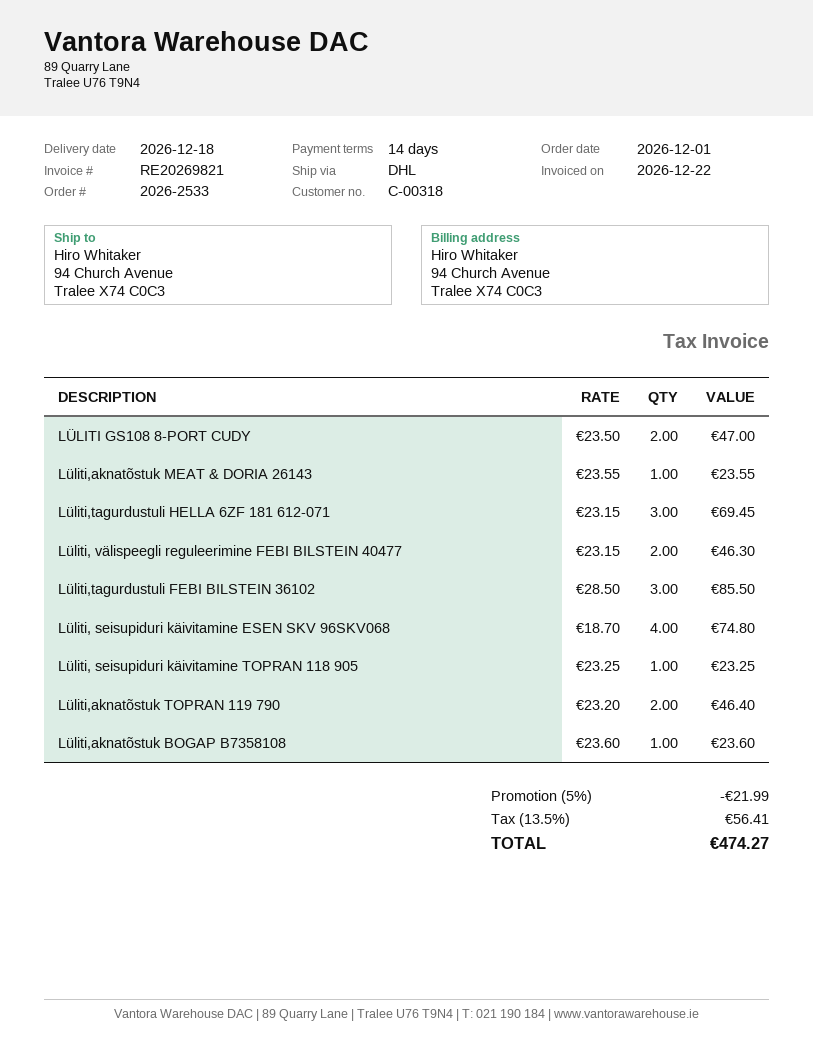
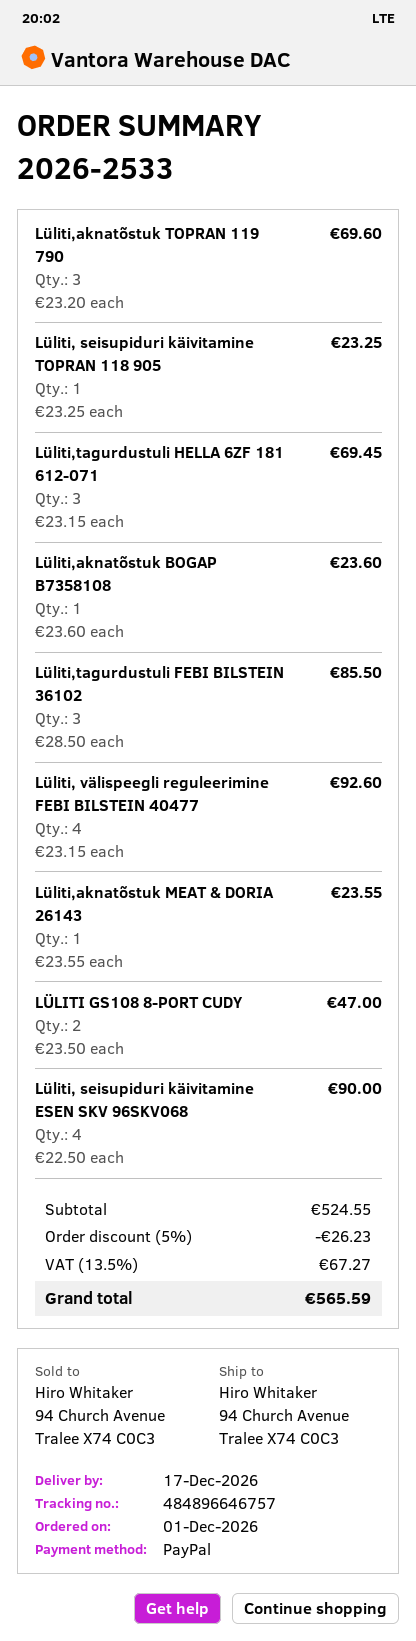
delivery date: 2026-12-18 -> 2026-12-17
Lüliti, välispeegli reguleerimine FEBI BILSTEIN 40477: 2 x 23.15 = 46.30 -> 4 x 23.15 = 92.60
Lüliti, seisupiduri käivitamine ESEN SKV 96SKV068: 4 x 18.70 = 74.80 -> 4 x 22.50 = 90.00
Lüliti,aknatõstuk TOPRAN 119 790: 2 x 23.20 = 46.40 -> 3 x 23.20 = 69.60
discount: 5% = 21.99 -> 5% = 26.23
tax: 13.5% = 56.41 -> 13.5% = 67.27
total: 474.27 -> 565.59

